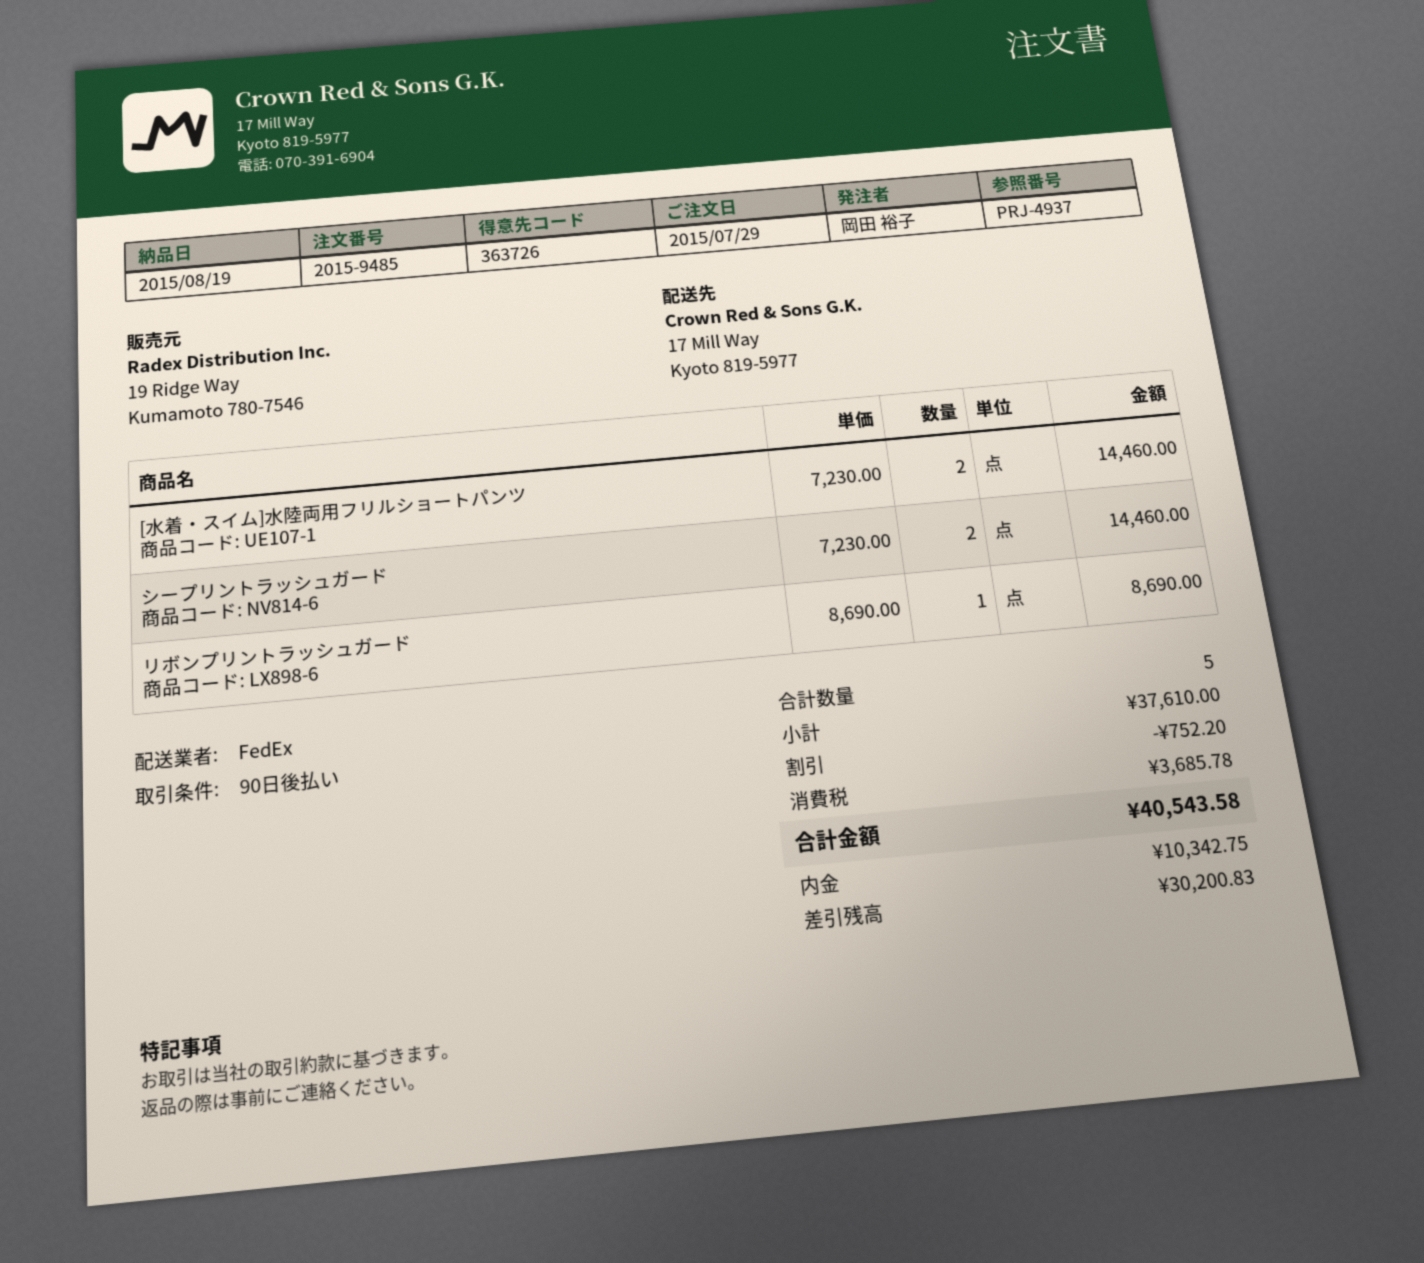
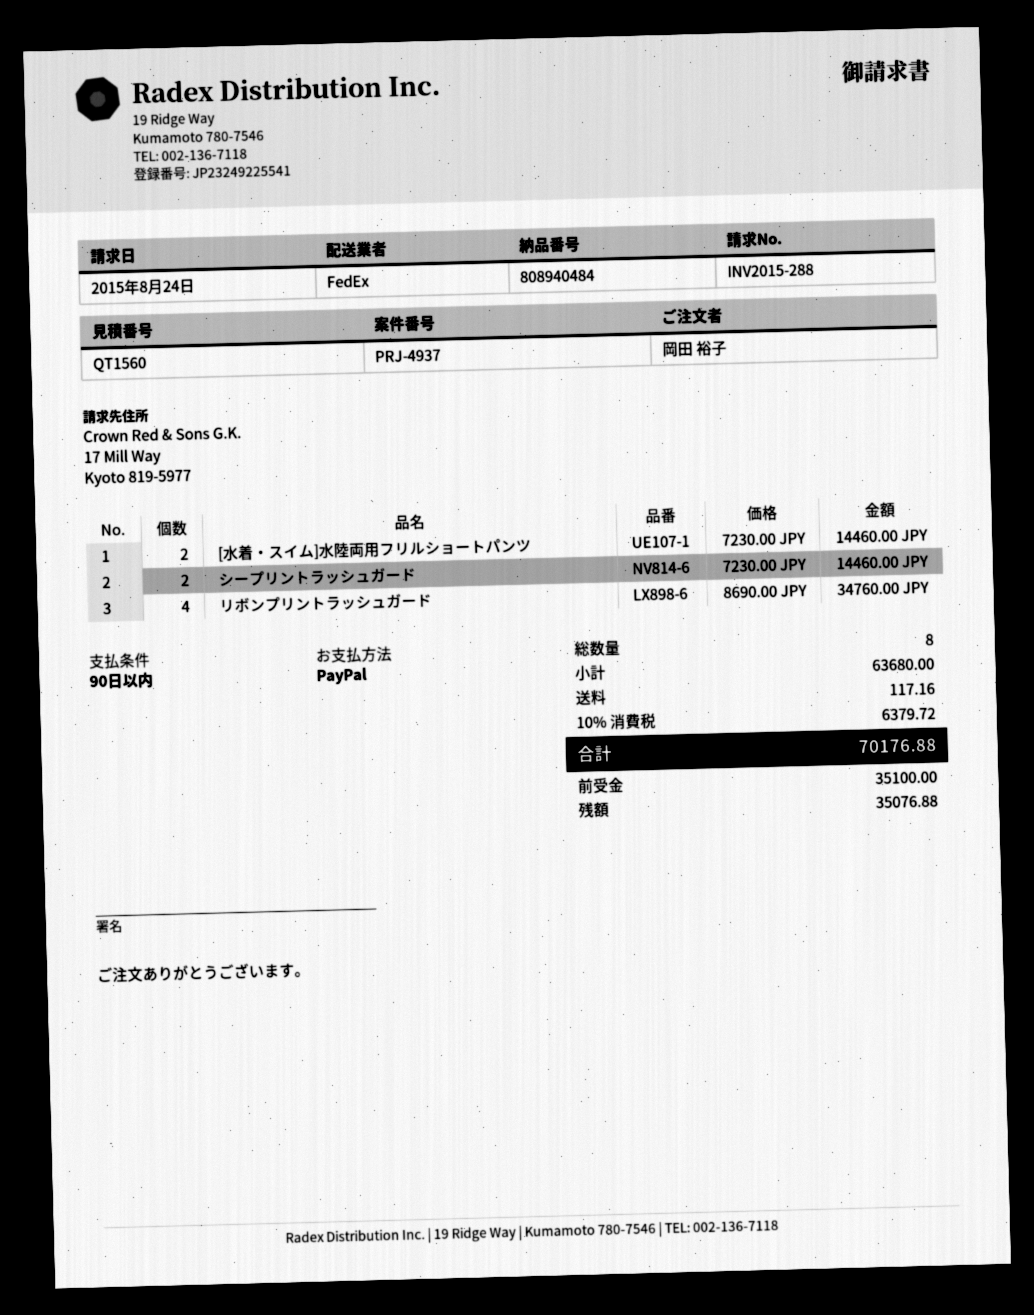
リボンプリントラッシュガード: 1 x 8690.00 = 8690.00 -> 4 x 8690.00 = 34760.00
total quantity: 5 -> 8
subtotal: 37610.00 -> 63680.00
discount: 752.20 -> none
shipping: none -> 117.16
tax: 3685.78 -> 6379.72
total: 40543.58 -> 70176.88
deposit: 10342.75 -> 35100.00
balance: 30200.83 -> 35076.88

